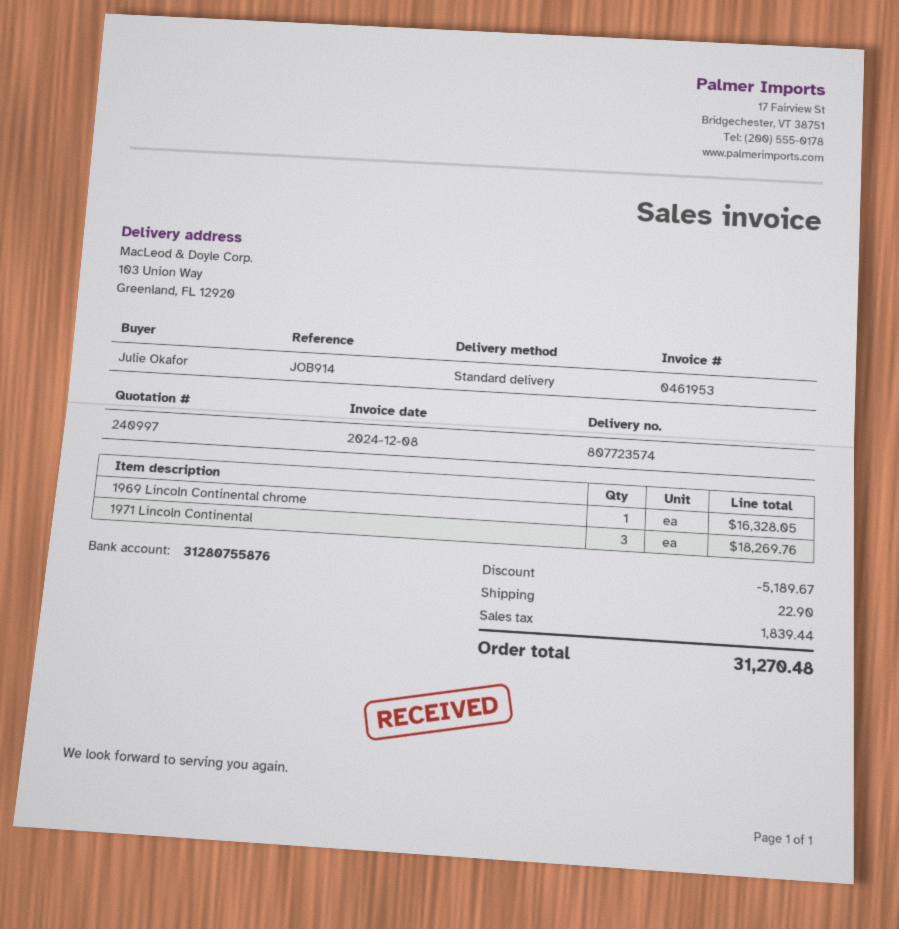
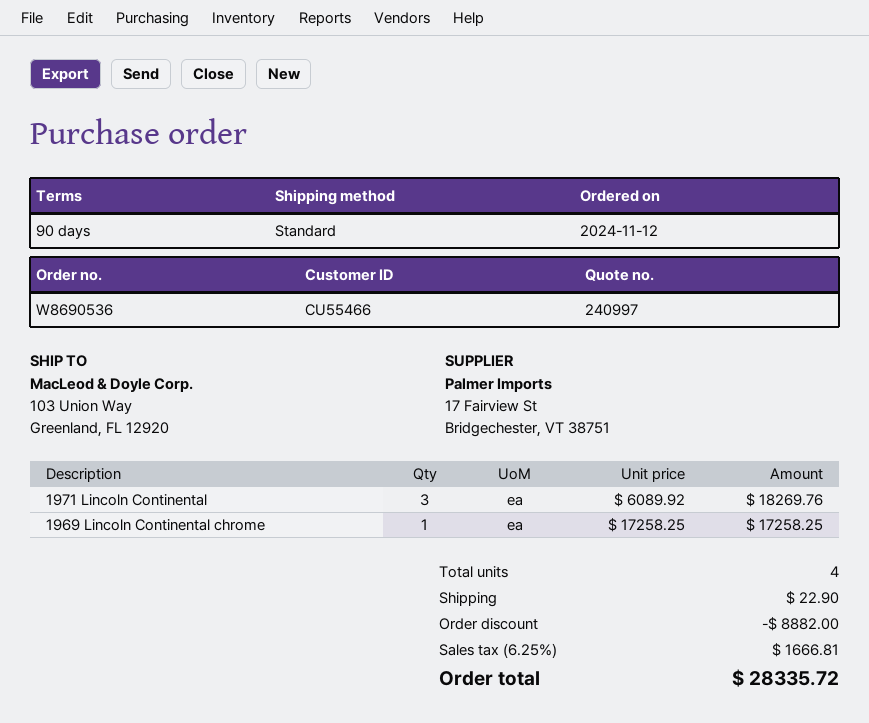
1969 Lincoln Continental chrome: 1 for 16328.05 -> 1 for 17258.25
discount: 5189.67 -> 8882.00
tax: 1839.44 -> 1666.81
total: 31270.48 -> 28335.72

